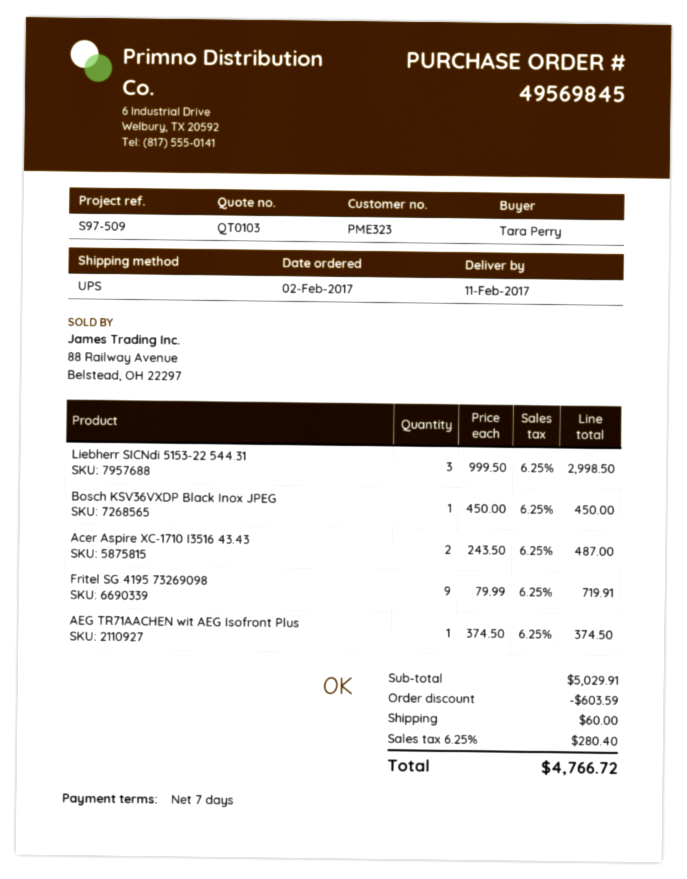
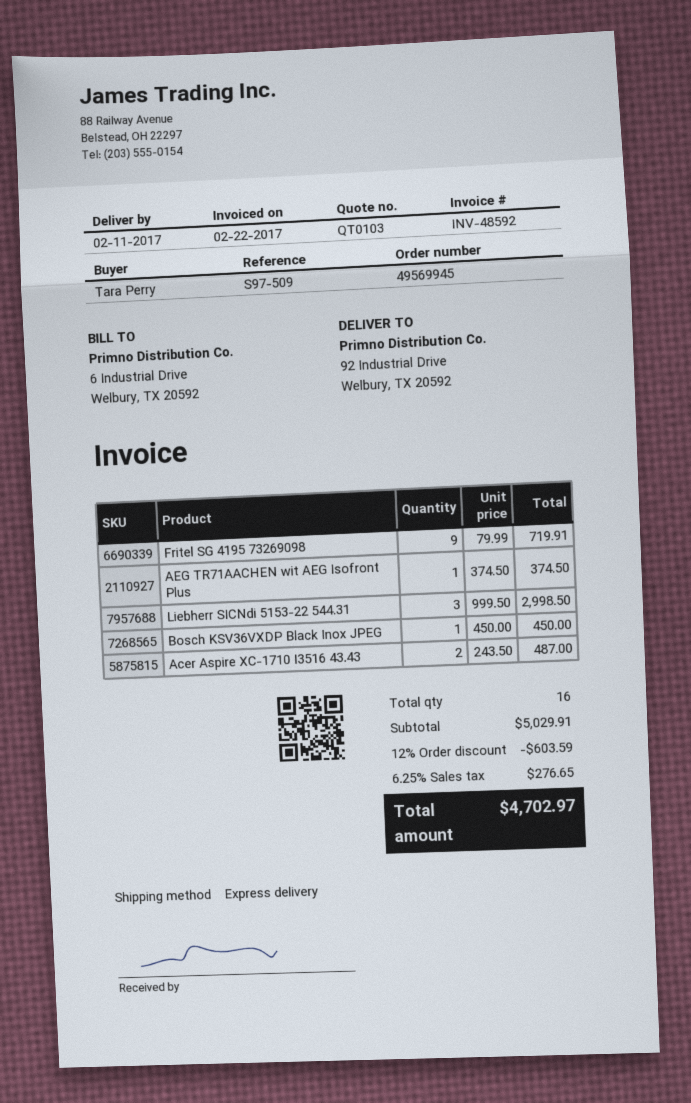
order number: 49569845 -> 49569945
shipping method: UPS -> express
shipping: 60.00 -> none
tax: 6.25% = 280.40 -> 6.25% = 276.65
total: 4766.72 -> 4702.97

